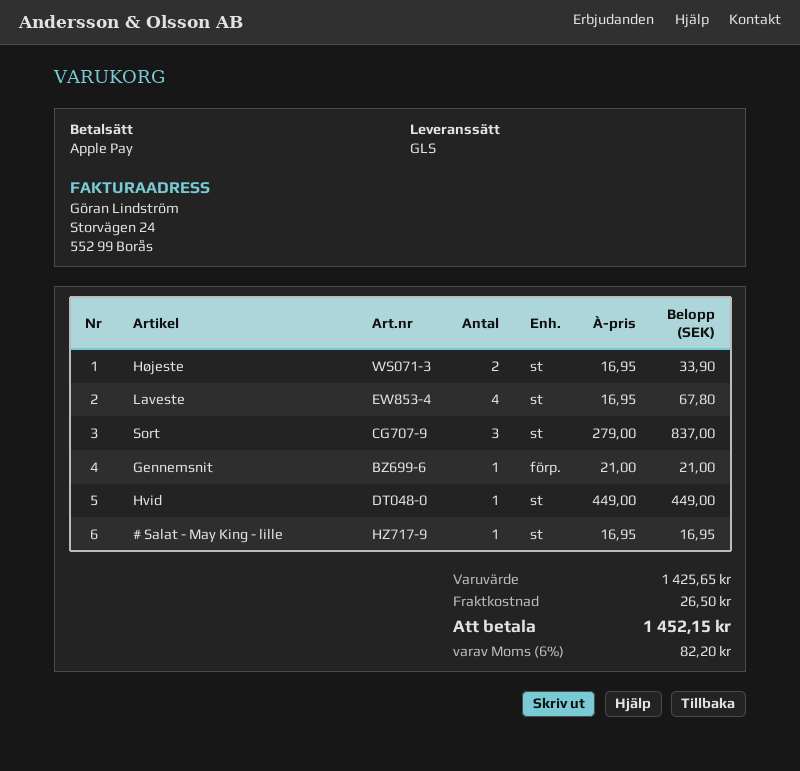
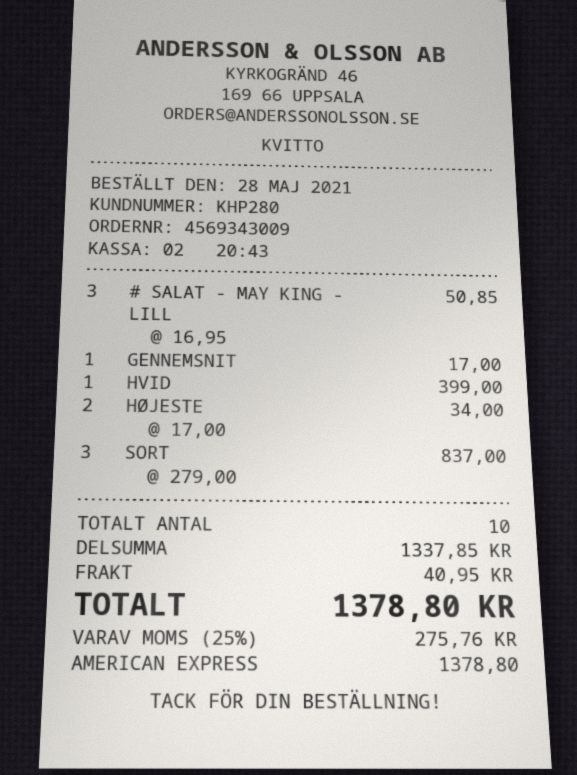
payment method: Apple Pay -> American Express
Højeste: 2 x 16.95 = 33.90 -> 2 x 17.00 = 34.00
Laveste: 4 x 16.95 = 67.80 -> none
Gennemsnit: 1 x 21.00 = 21.00 -> 1 x 17.00 = 17.00
Hvid: 1 x 449.00 = 449.00 -> 1 x 399.00 = 399.00
# Salat - May King - lille: 1 x 16.95 = 16.95 -> 3 x 16.95 = 50.85
subtotal: 1425.65 -> 1337.85
shipping: 26.50 -> 40.95
tax: 6% = 82.20 -> 25% = 275.76
total: 1452.15 -> 1378.80

